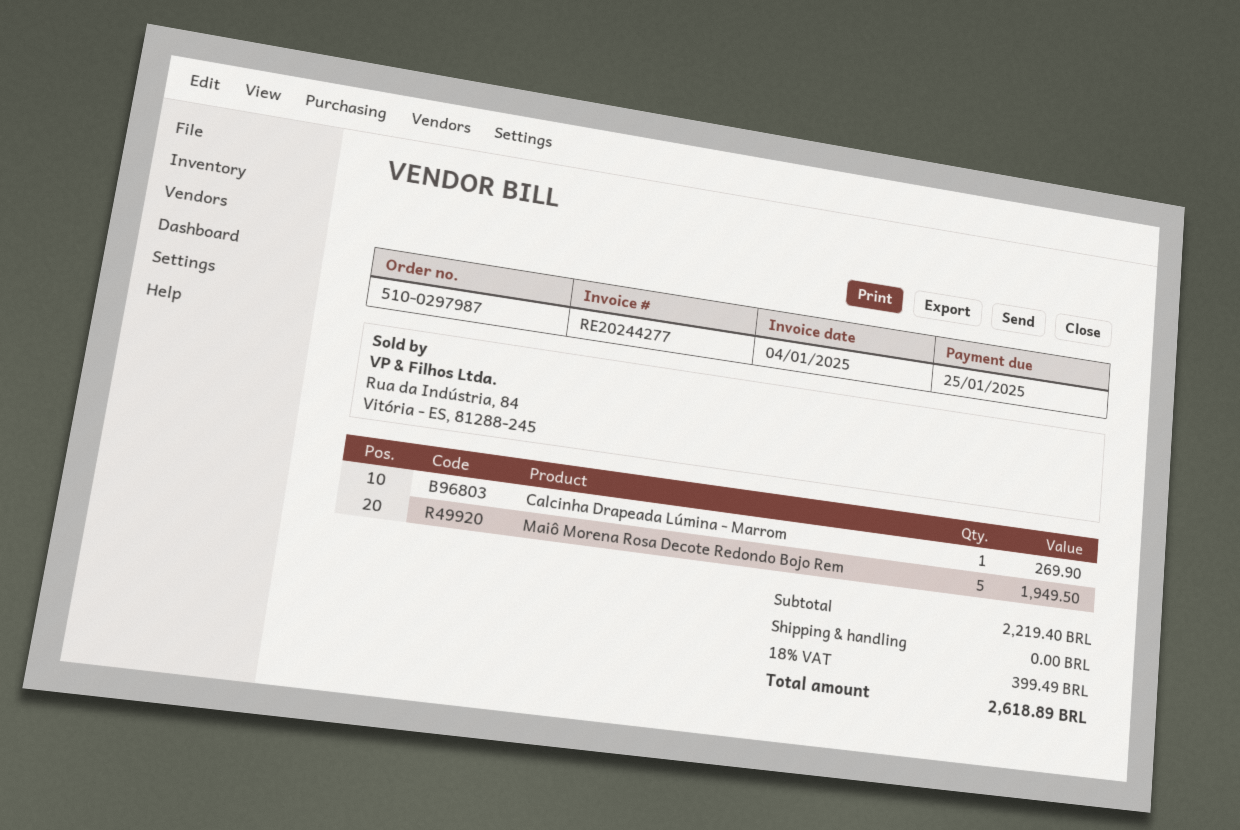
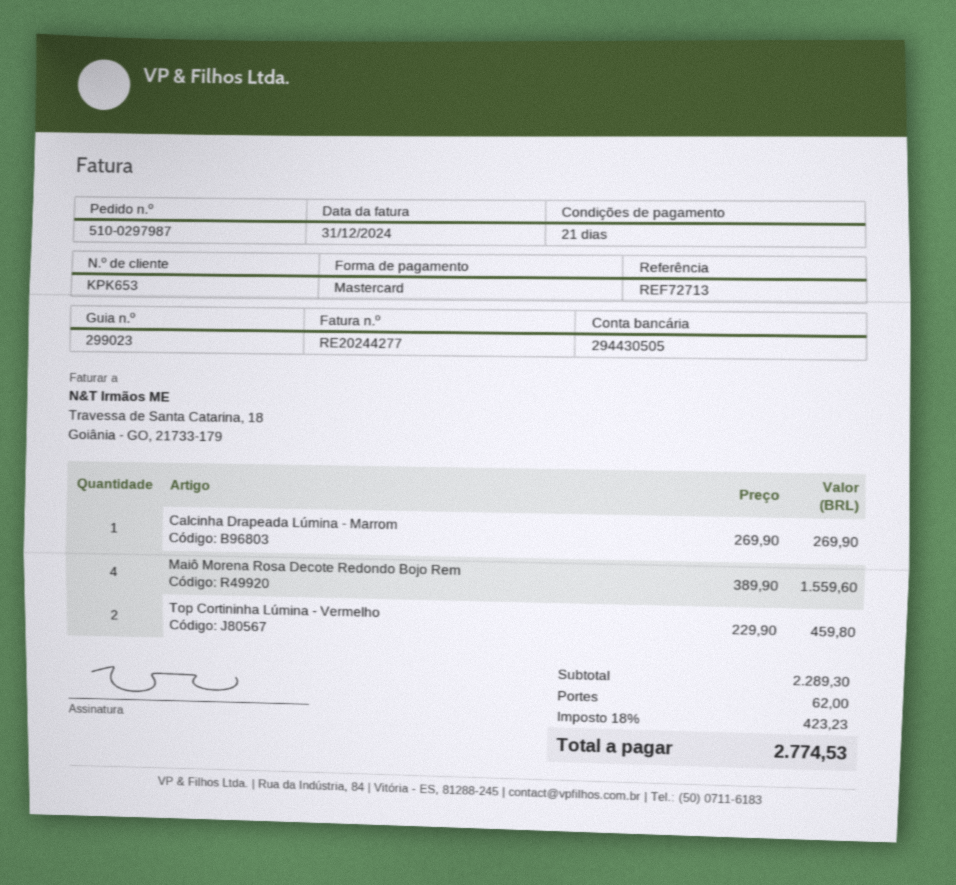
invoice date: 2025-01-04 -> 2024-12-31
Maiô Morena Rosa Decote Redondo Bojo Rem: 5 for 1949.50 -> 4 for 1559.60
Top Cortininha Lúmina - Vermelho: none -> 2 for 459.80
subtotal: 2219.40 -> 2289.30
shipping: 0.00 -> 62.00
tax: 18% = 399.49 -> 18% = 423.23
total: 2618.89 -> 2774.53

